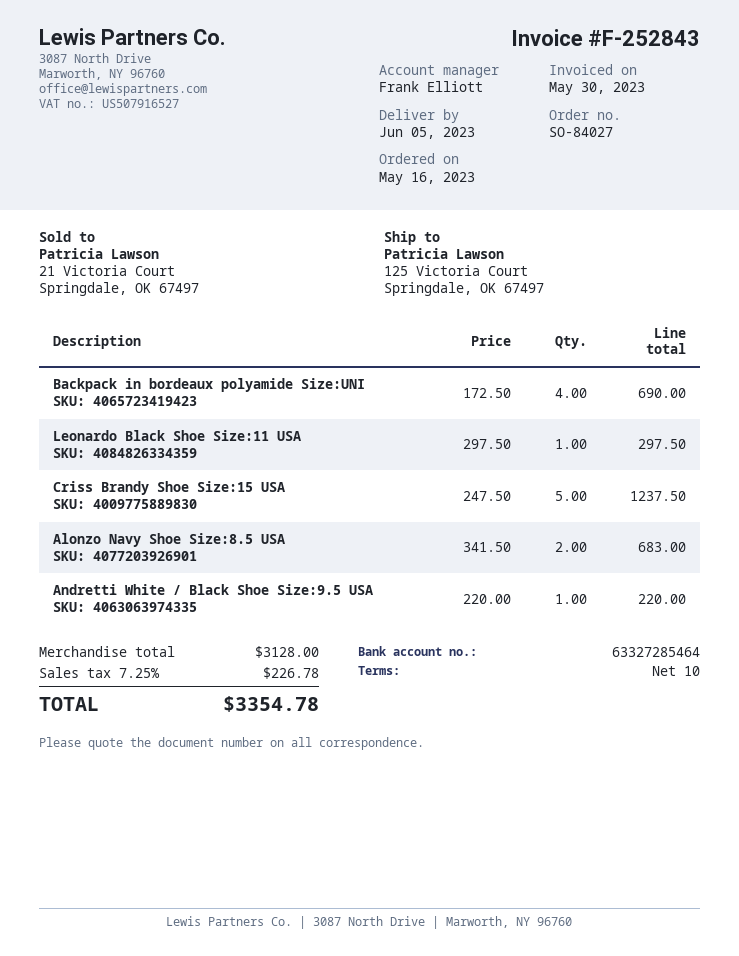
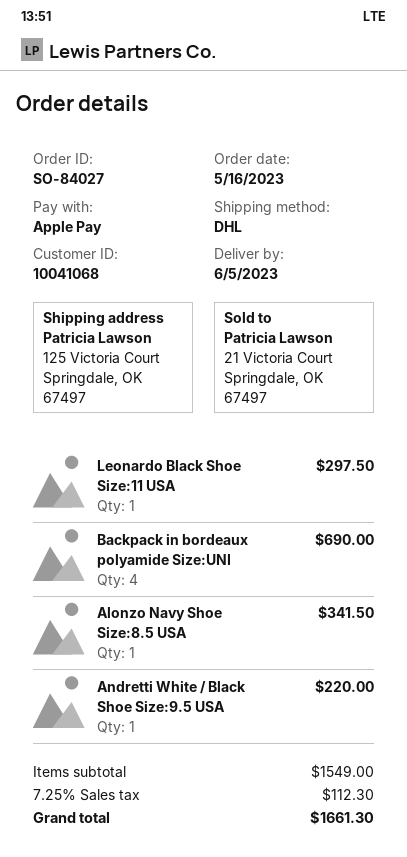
Criss Brandy Shoe Size:15 USA: 5 for 1237.50 -> none
Alonzo Navy Shoe Size:8.5 USA: 2 for 683.00 -> 1 for 341.50
subtotal: 3128.00 -> 1549.00
tax: 7.25% = 226.78 -> 7.25% = 112.30
total: 3354.78 -> 1661.30

